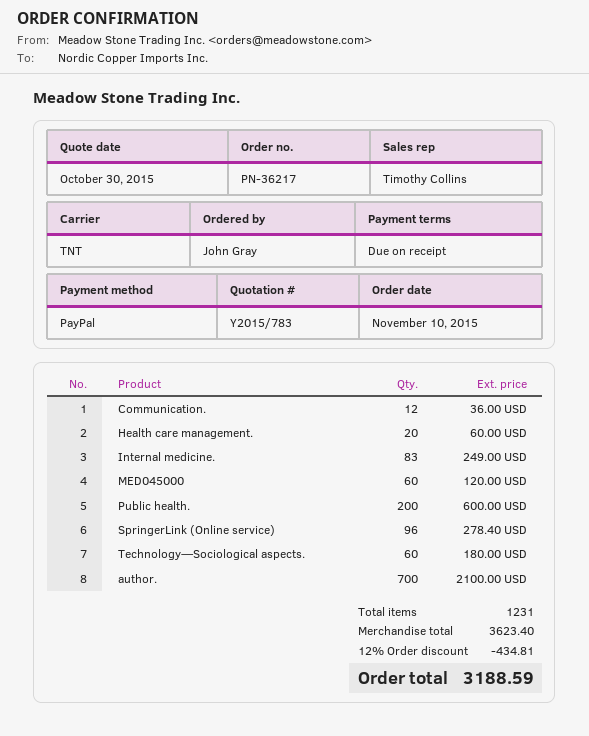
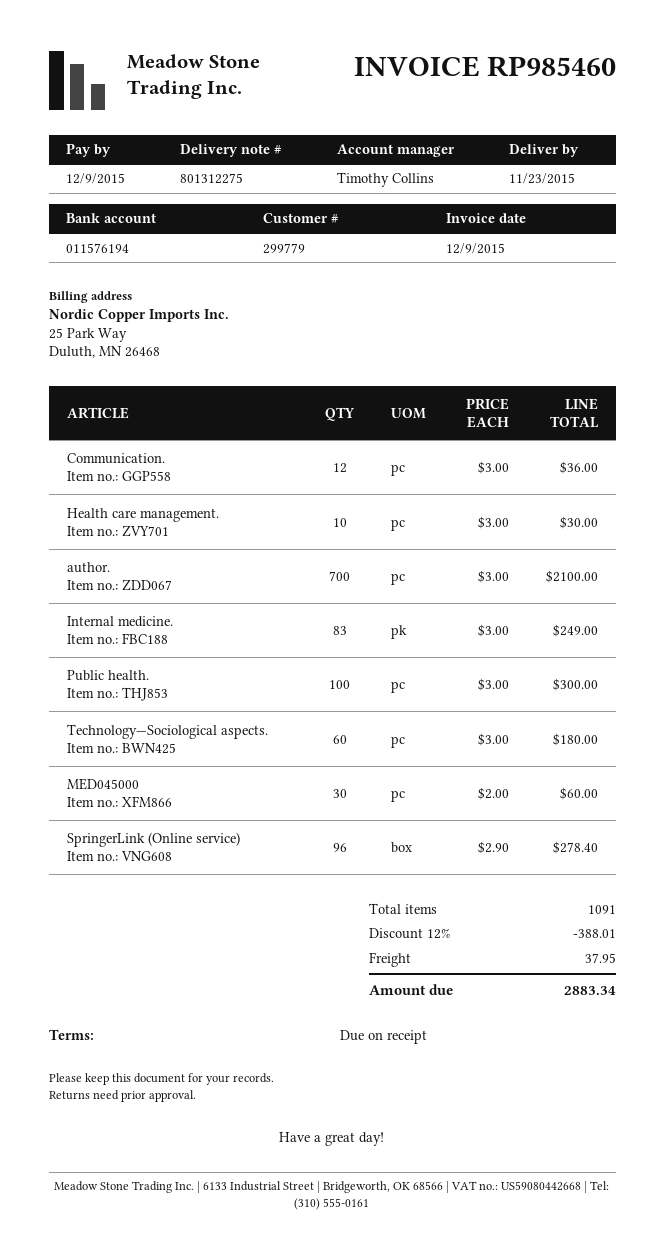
Health care management.: 20 for 60.00 -> 10 for 30.00
MED045000: 60 for 120.00 -> 30 for 60.00
Public health.: 200 for 600.00 -> 100 for 300.00
total quantity: 1231 -> 1091
discount: 12% = 434.81 -> 12% = 388.01
shipping: none -> 37.95
total: 3188.59 -> 2883.34

